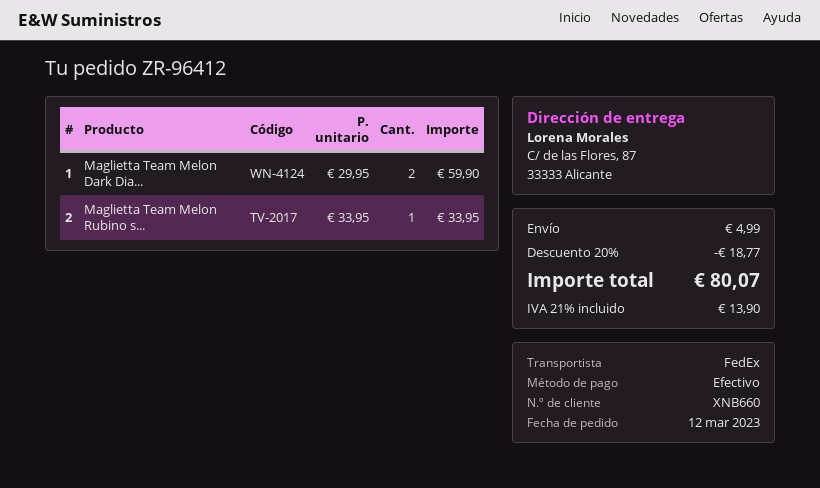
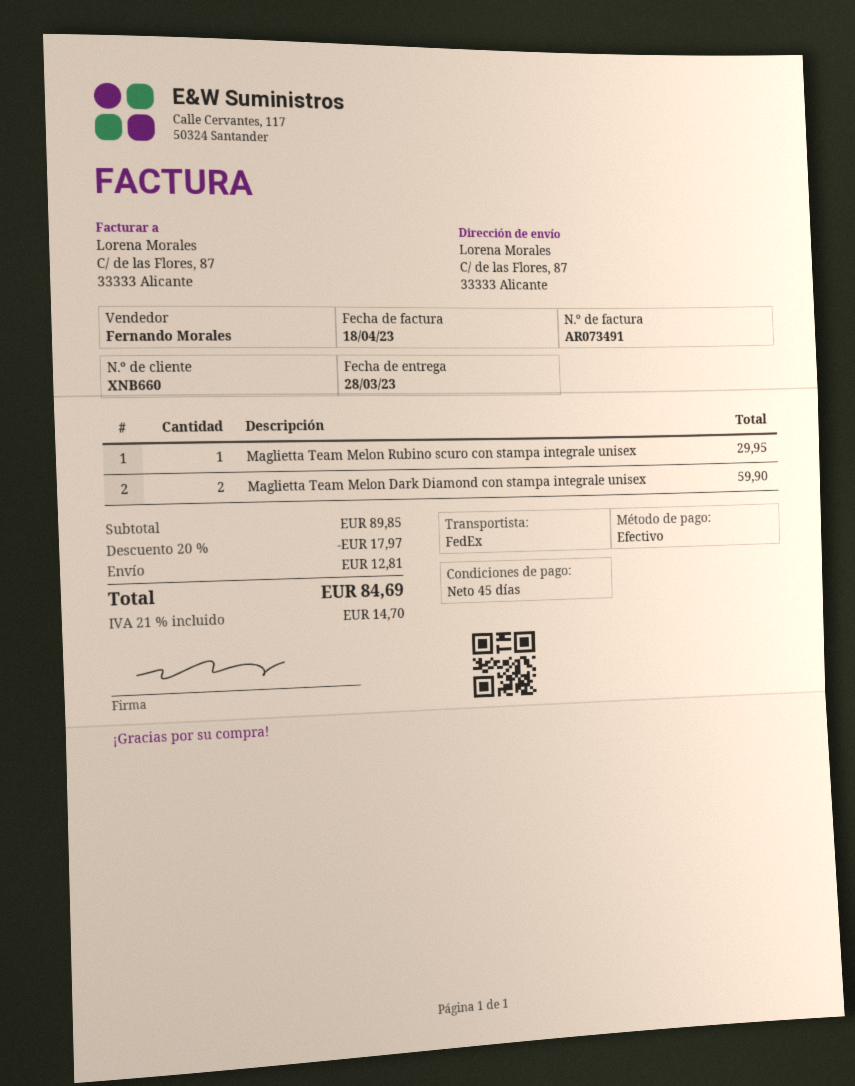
Maglietta Team Melon Rubino s...: 1 for 33.95 -> 1 for 29.95
discount: 20% = 18.77 -> 20% = 17.97
shipping: 4.99 -> 12.81
tax: 21% = 13.90 -> 21% = 14.70
total: 80.07 -> 84.69

